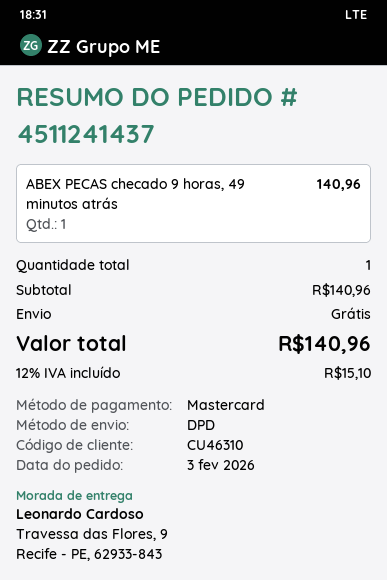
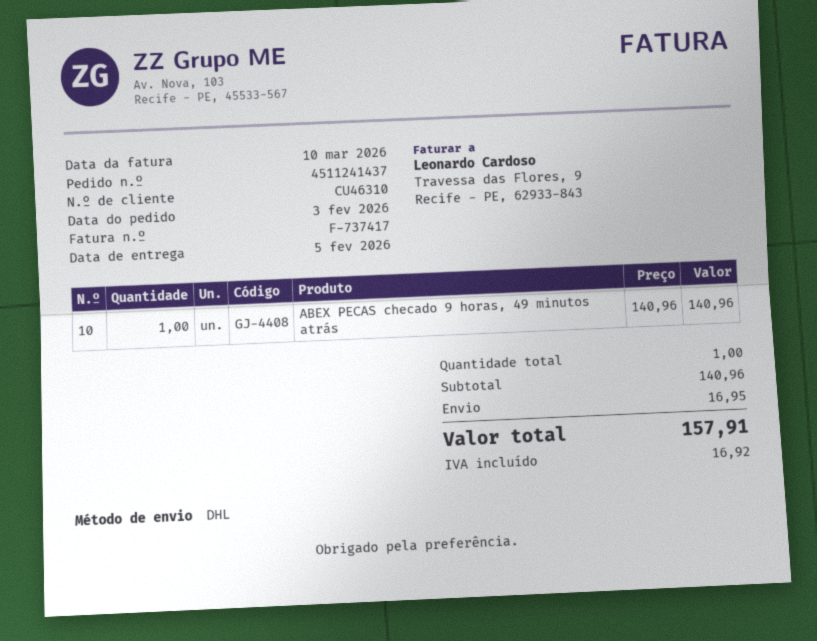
shipping method: DPD -> DHL
shipping: 0.00 -> 16.95
tax: 15.10 -> 16.92
total: 140.96 -> 157.91

